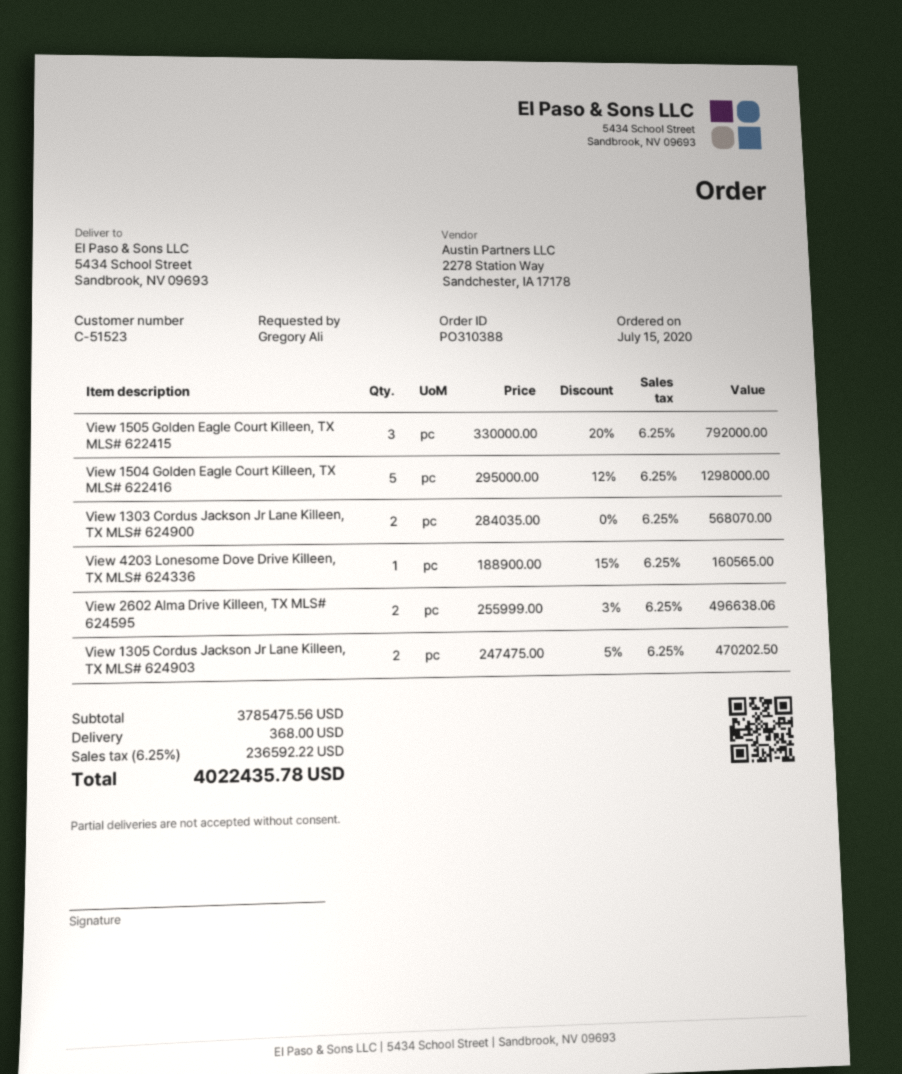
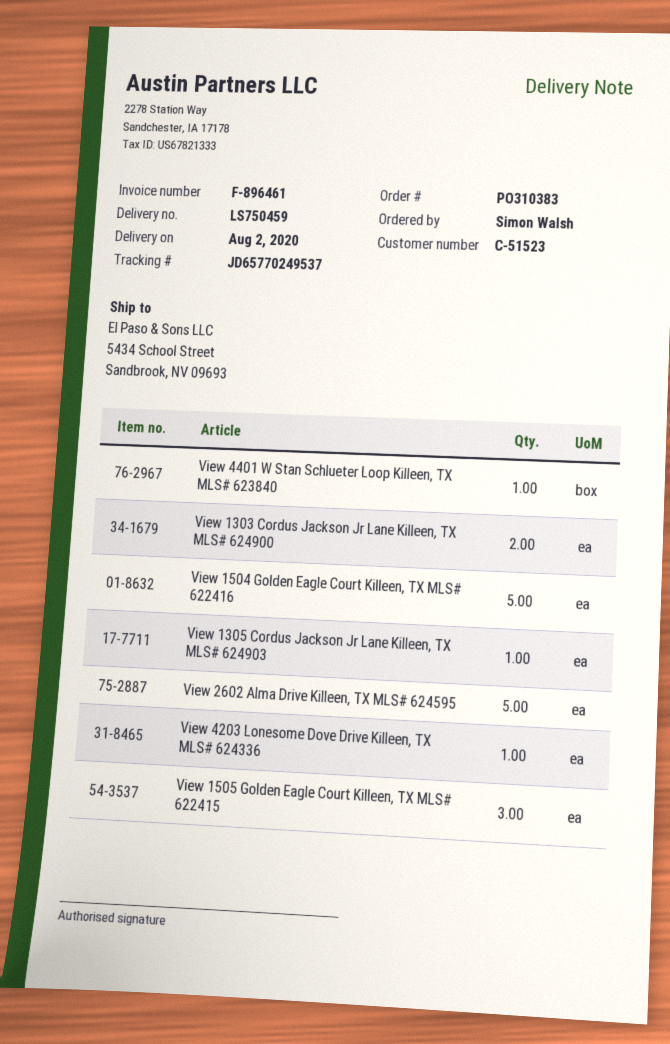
order number: PO310388 -> PO310383
ordered by: Gregory Ali -> Simon Walsh
View 2602 Alma Drive Killeen, TX MLS# 624595: 2 -> 5
View 1305 Cordus Jackson Jr Lane Killeen, TX MLS# 624903: 2 -> 1
View 4401 W Stan Schlueter Loop Killeen, TX MLS# 623840: none -> 1

